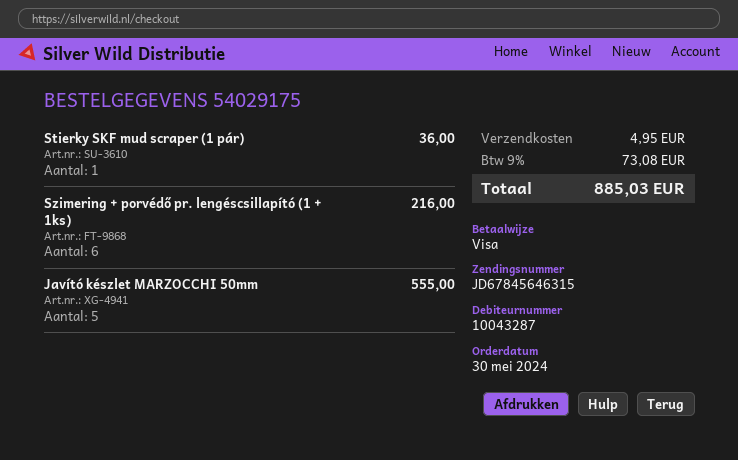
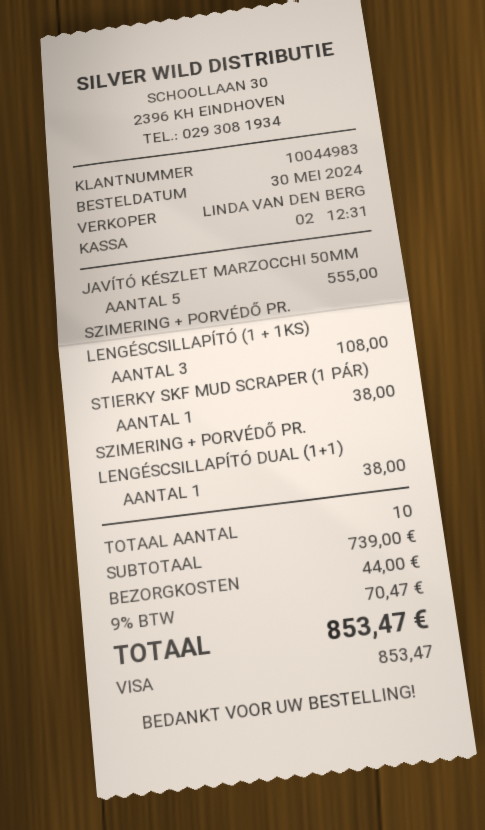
customer number: 10043287 -> 10044983
Stierky SKF mud scraper (1 pár): 1 for 36.00 -> 1 for 38.00
Szimering + porvédő pr. lengéscsillapító (1 + 1ks): 6 for 216.00 -> 3 for 108.00
SZIMERING + PORVÉDŐ PR. LENGÉSCSILLAPÍTÓ DUAL (1+1): none -> 1 for 38.00
shipping: 4.95 -> 44.00
tax: 9% = 73.08 -> 9% = 70.47
total: 885.03 -> 853.47

